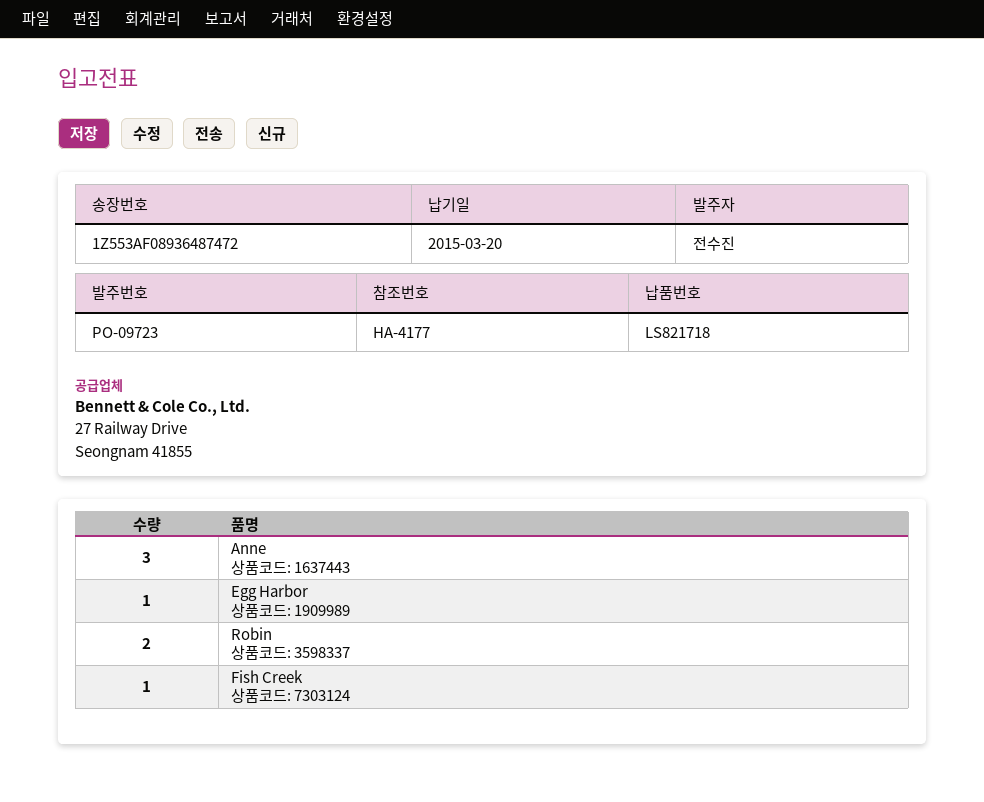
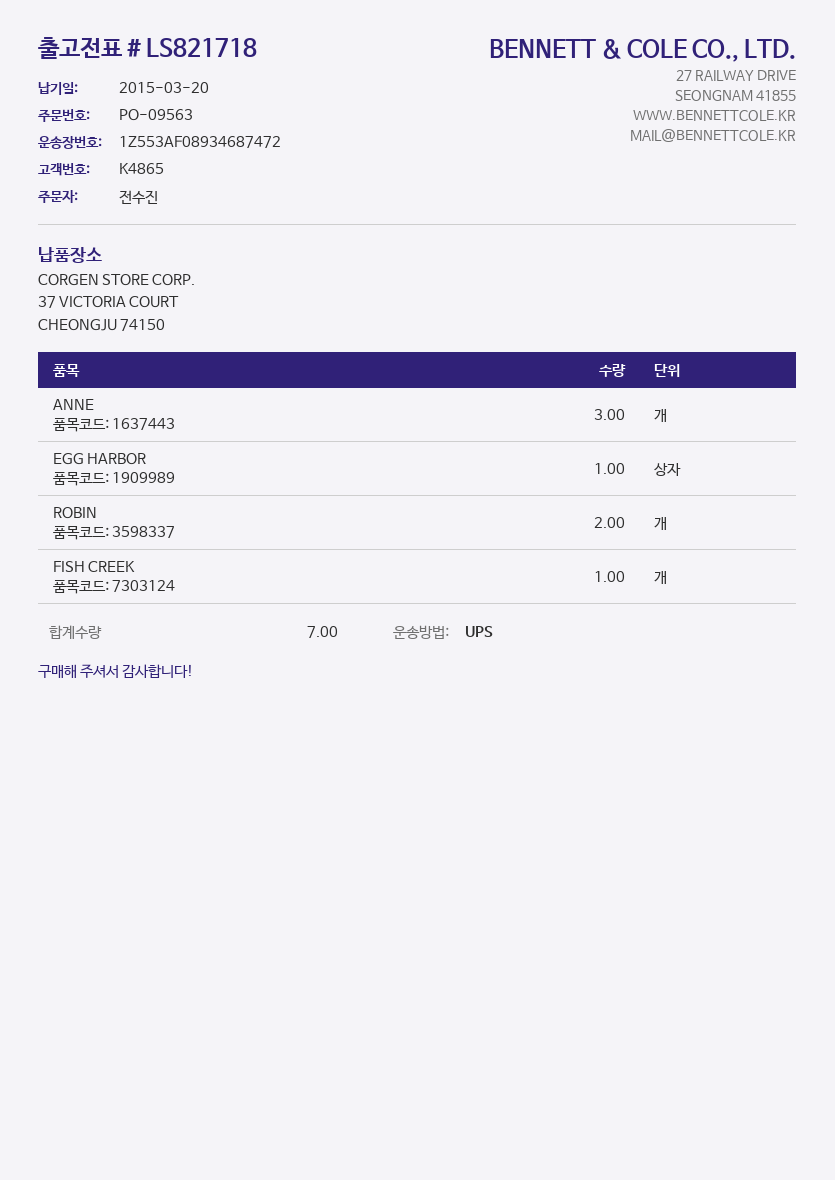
order number: PO-09723 -> PO-09563
tracking number: 1Z553AF08936487472 -> 1Z553AF08934687472

